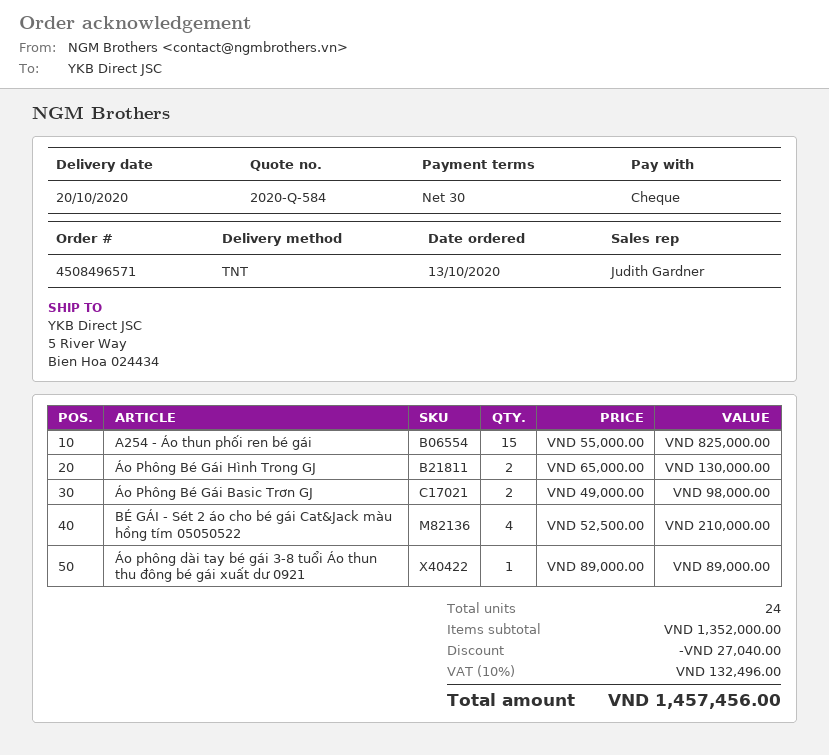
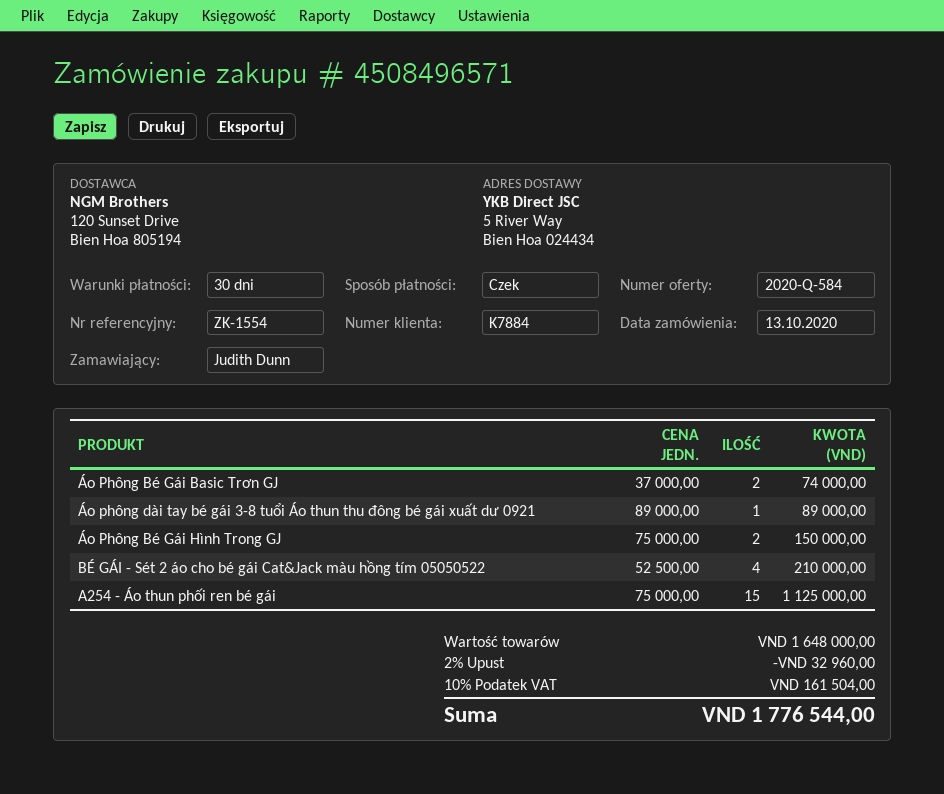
A254 - Áo thun phối ren bé gái: 15 x 55000.00 = 825000.00 -> 15 x 75000.00 = 1125000.00
Áo Phông Bé Gái Hình Trong GJ: 2 x 65000.00 = 130000.00 -> 2 x 75000.00 = 150000.00
Áo Phông Bé Gái Basic Trơn GJ: 2 x 49000.00 = 98000.00 -> 2 x 37000.00 = 74000.00
subtotal: 1352000.00 -> 1648000.00
discount: 27040.00 -> 32960.00
tax: 10% = 132496.00 -> 10% = 161504.00
total: 1457456.00 -> 1776544.00

